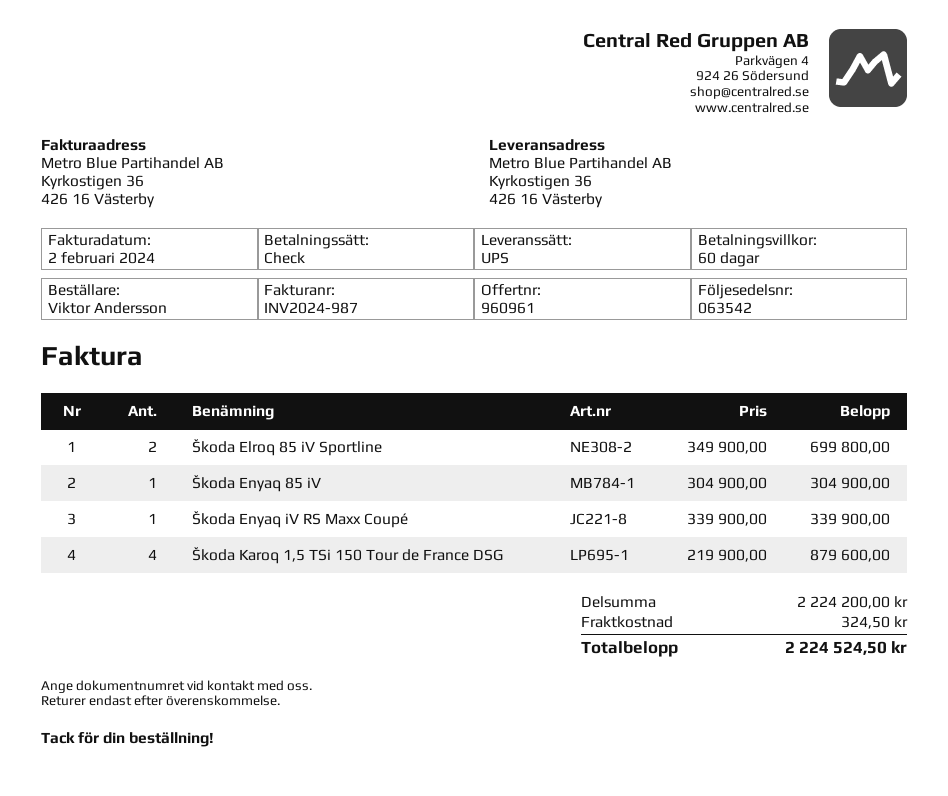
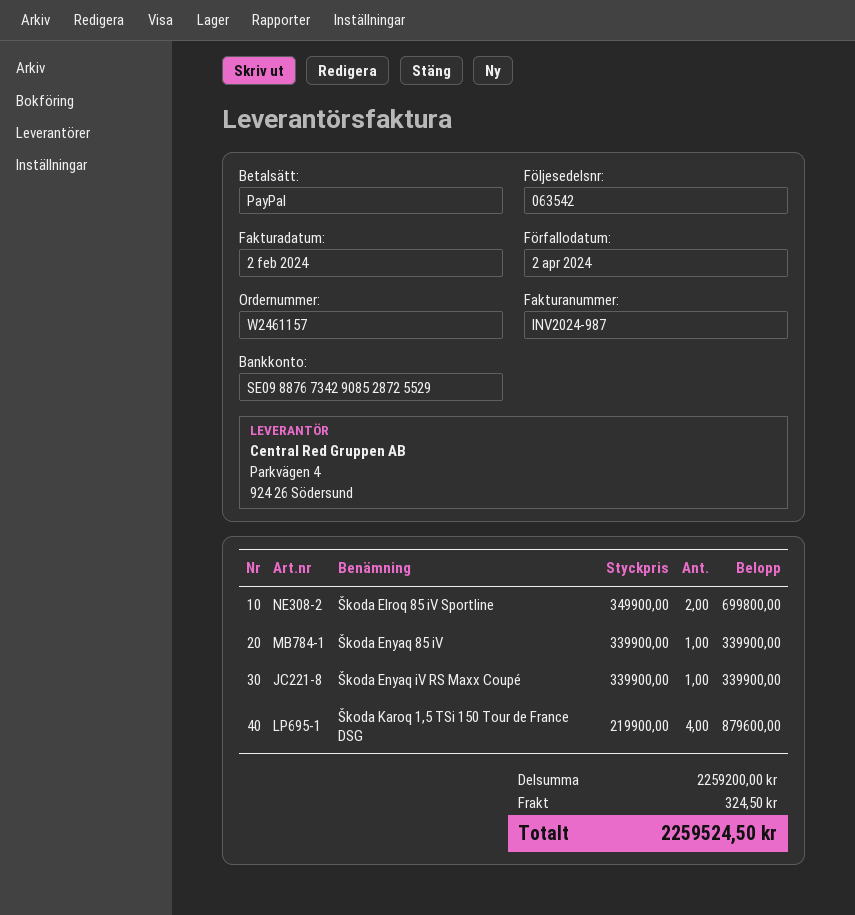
payment method: cheque -> PayPal
Škoda Enyaq 85 iV: 1 x 304900.00 = 304900.00 -> 1 x 339900.00 = 339900.00
subtotal: 2224200.00 -> 2259200.00
total: 2224524.50 -> 2259524.50

